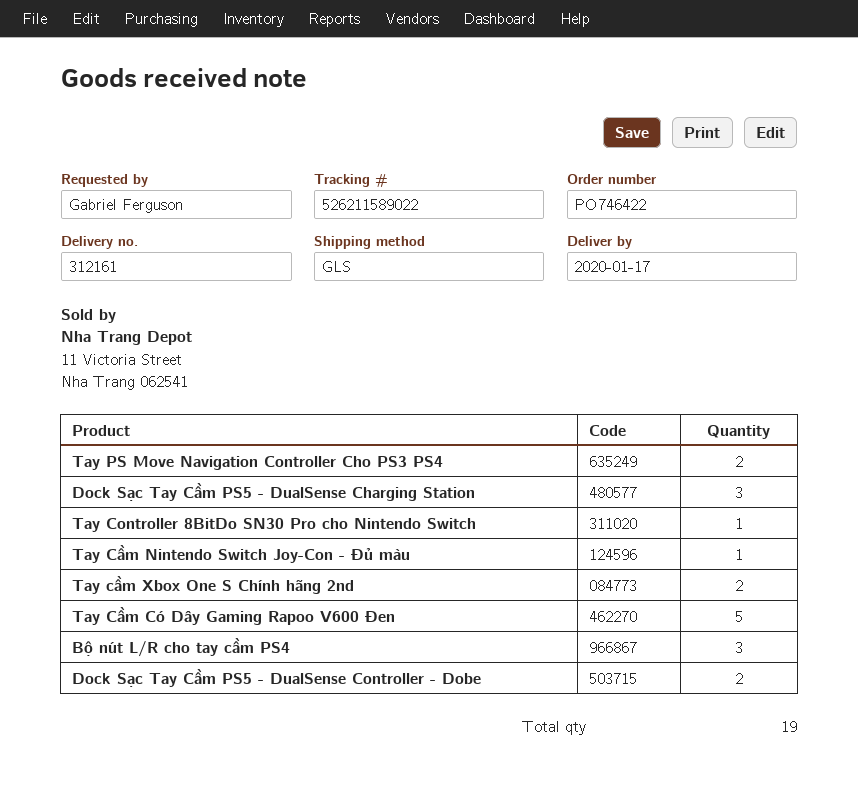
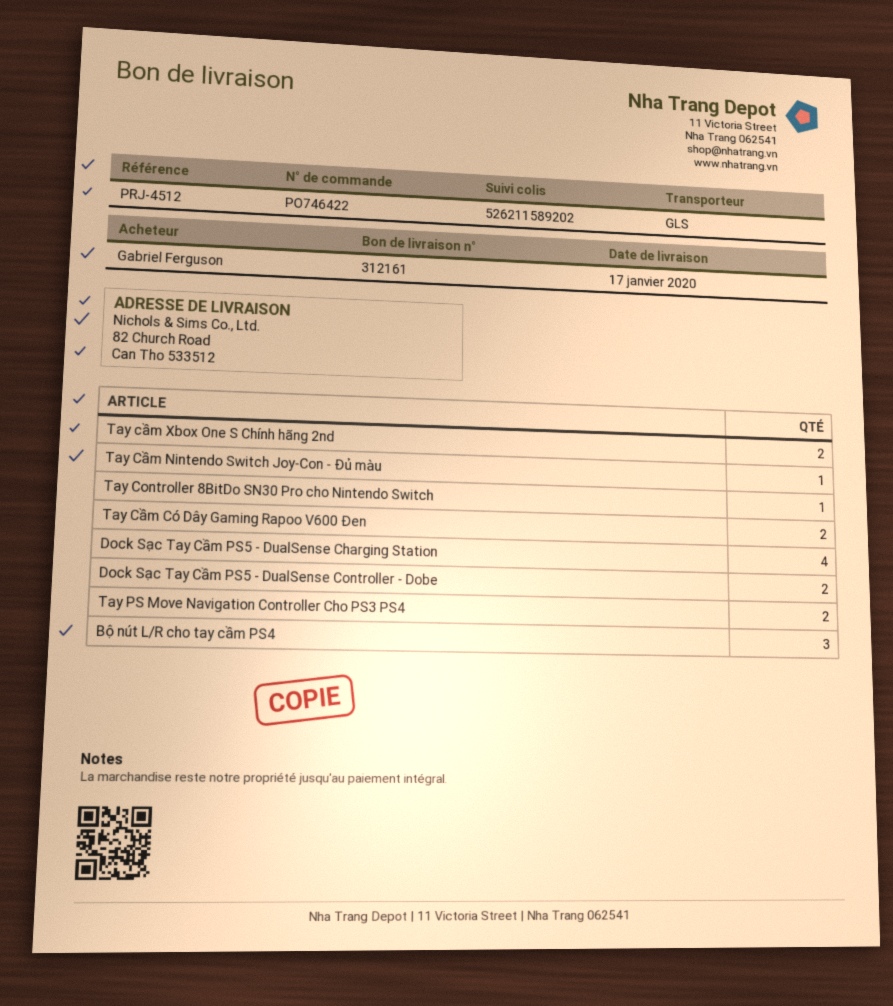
tracking number: 526211589022 -> 526211589202
Dock Sạc Tay Cầm PS5 - DualSense Charging Station: 3 -> 4
Tay Cầm Có Dây Gaming Rapoo V600 Đen: 5 -> 2

